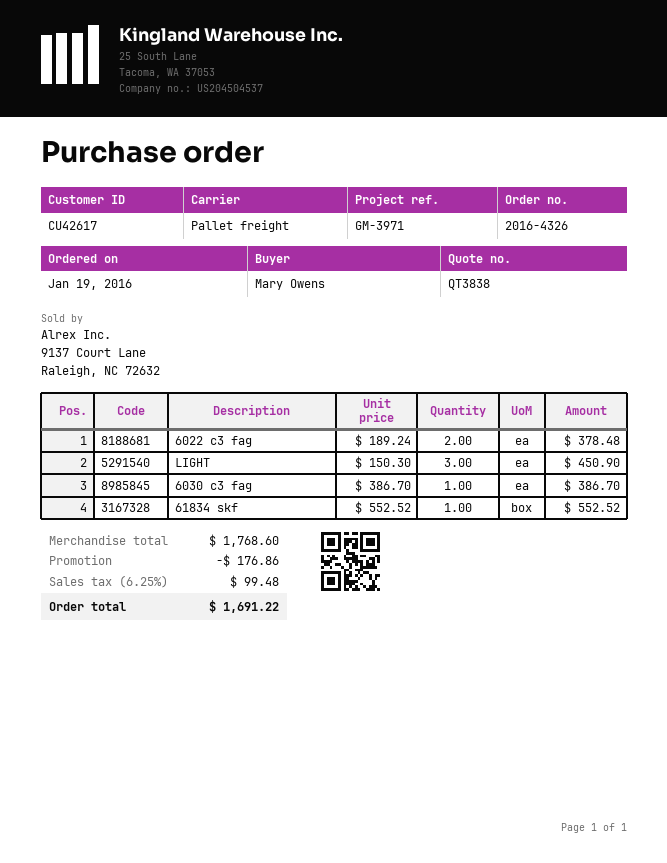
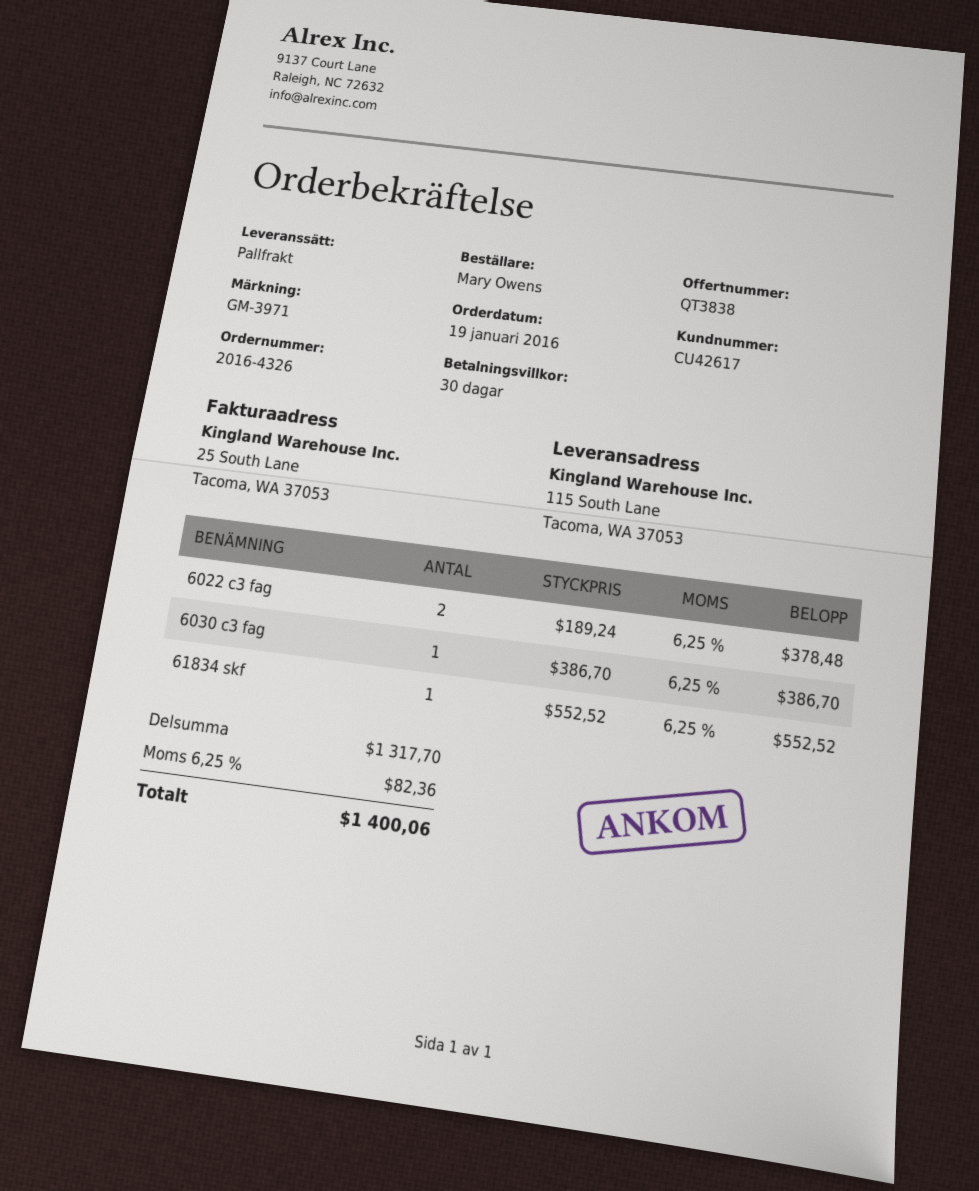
LIGHT: 3 x 150.30 = 450.90 -> none
subtotal: 1768.60 -> 1317.70
discount: 176.86 -> none
tax: 6.25% = 99.48 -> 6.25% = 82.36
total: 1691.22 -> 1400.06

